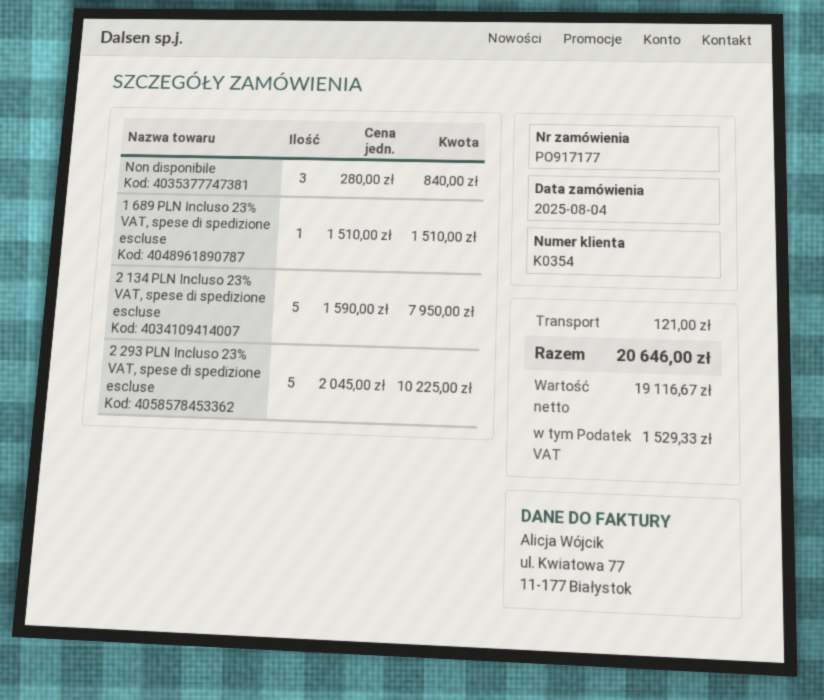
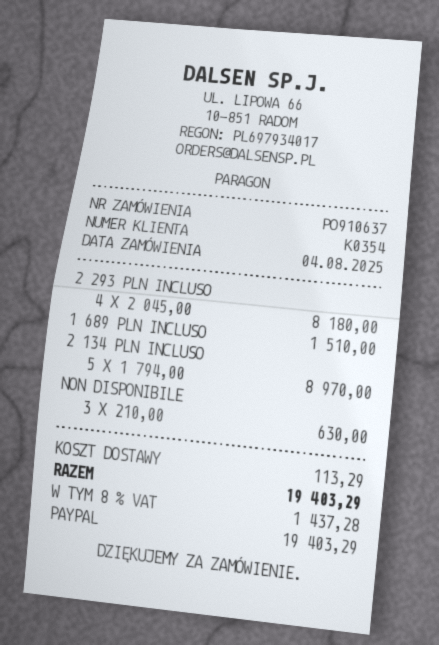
order number: PO917177 -> PO910637
Non disponibile: 3 x 280.00 = 840.00 -> 3 x 210.00 = 630.00
2 134 PLN Incluso 23% VAT, spese di spedizione escluse: 5 x 1590.00 = 7950.00 -> 5 x 1794.00 = 8970.00
2 293 PLN Incluso 23% VAT, spese di spedizione escluse: 5 x 2045.00 = 10225.00 -> 4 x 2045.00 = 8180.00
shipping: 121.00 -> 113.29
tax: 1529.33 -> 1437.28
total: 20646.00 -> 19403.29

